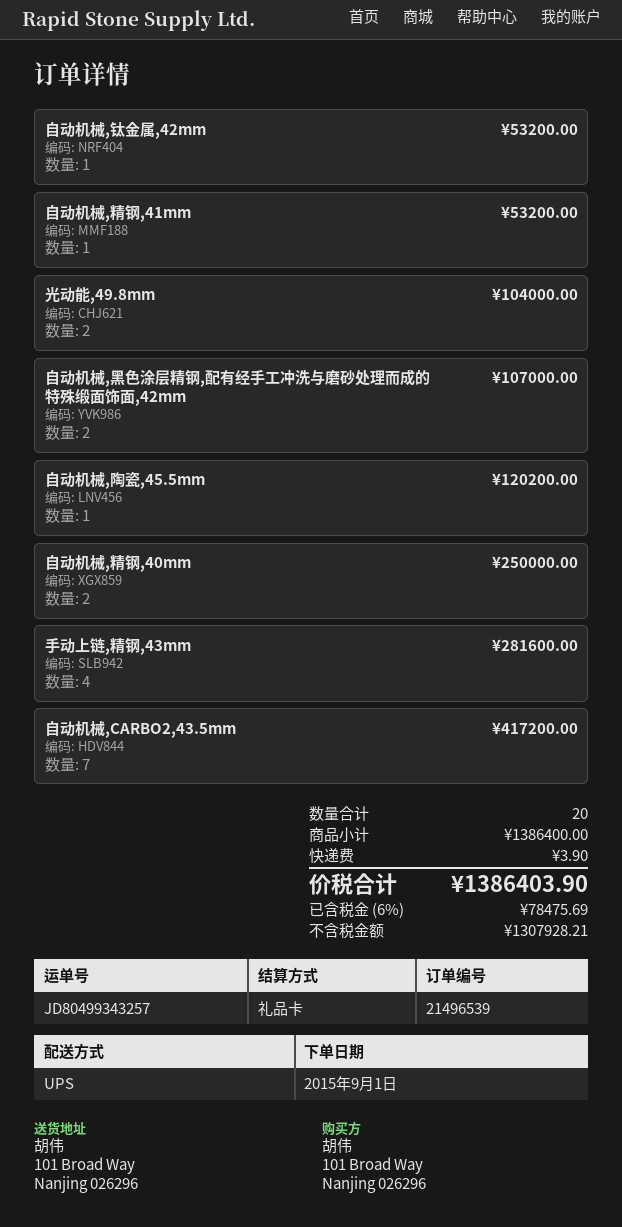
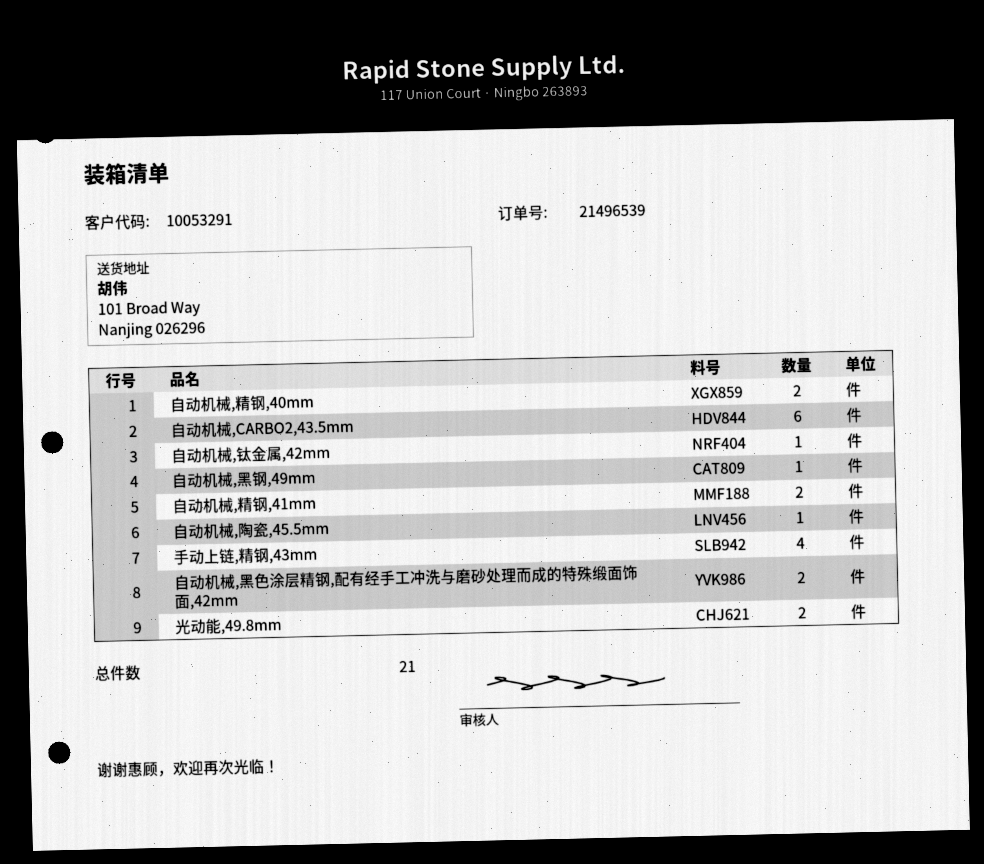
自动机械,精钢,41mm: 1 -> 2
自动机械,CARBO2,43.5mm: 7 -> 6
自动机械,黑钢,49mm: none -> 1
total quantity: 20 -> 21

